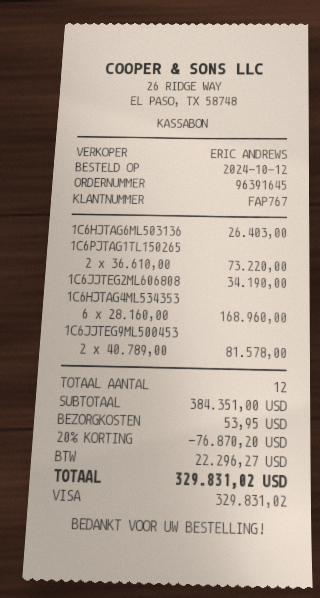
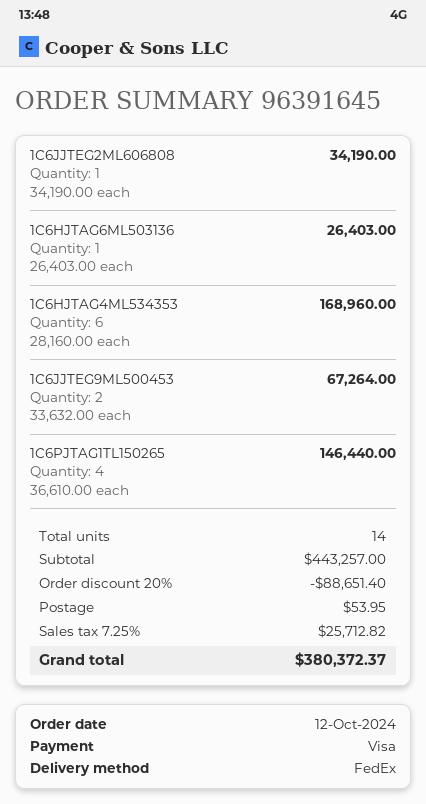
1C6PJTAG1TL150265: 2 x 36610.00 = 73220.00 -> 4 x 36610.00 = 146440.00
1C6JJTEG9ML500453: 2 x 40789.00 = 81578.00 -> 2 x 33632.00 = 67264.00
total quantity: 12 -> 14
subtotal: 384351.00 -> 443257.00
discount: 20% = 76870.20 -> 20% = 88651.40
tax: 22296.27 -> 25712.82
total: 329831.02 -> 380372.37

